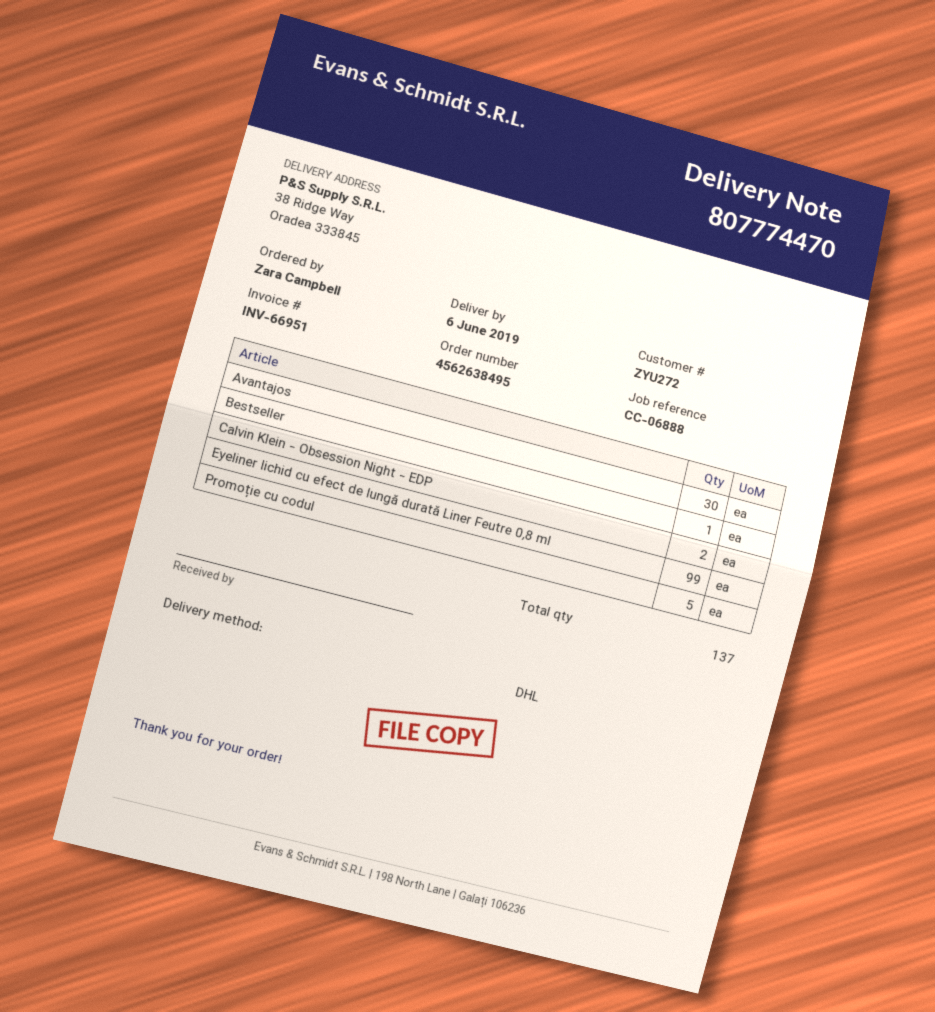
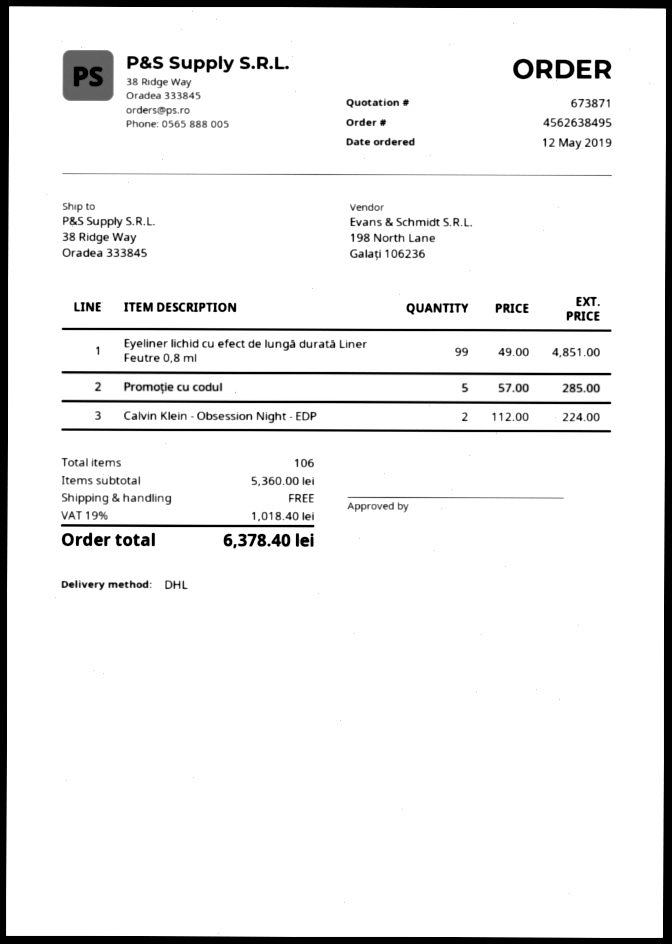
Avantajos: 30 -> none
Bestseller: 1 -> none
total quantity: 137 -> 106

